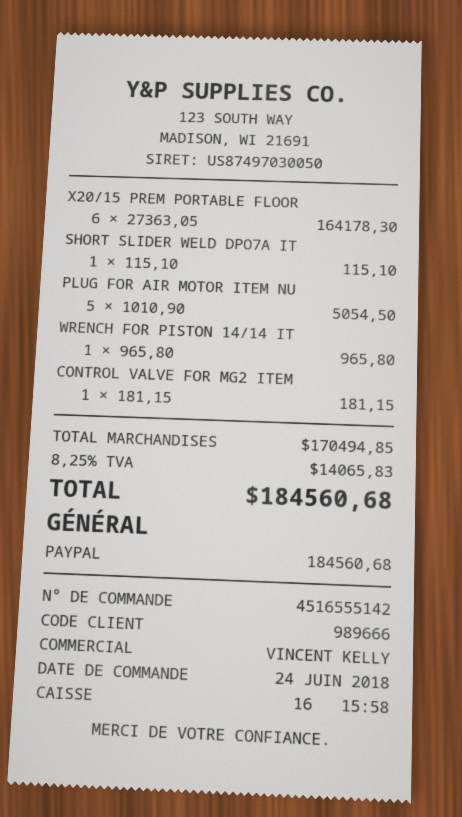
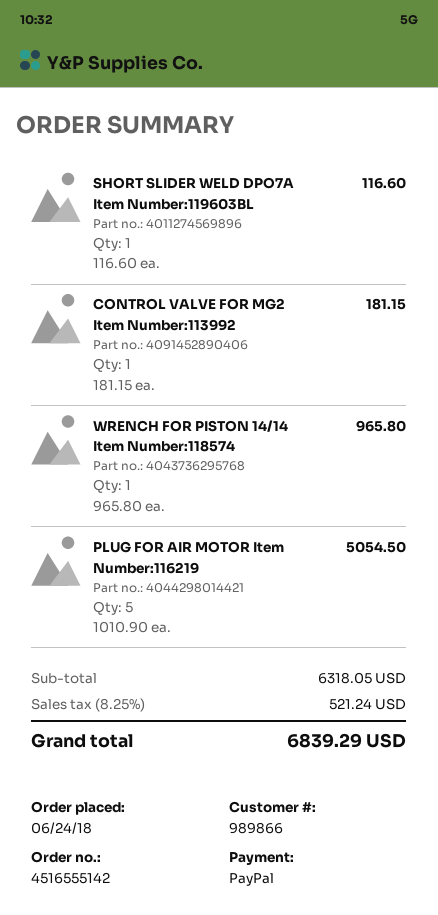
customer number: 989666 -> 989866
X20/15 PREM PORTABLE FLOOR: 6 x 27363.05 = 164178.30 -> none
SHORT SLIDER WELD DPO7A IT: 1 x 115.10 = 115.10 -> 1 x 116.60 = 116.60
subtotal: 170494.85 -> 6318.05
tax: 8.25% = 14065.83 -> 8.25% = 521.24
total: 184560.68 -> 6839.29

